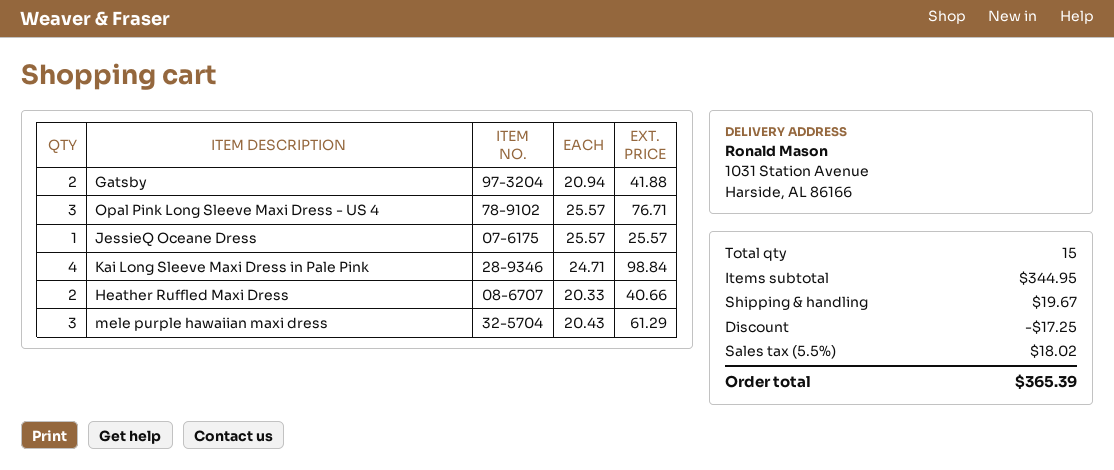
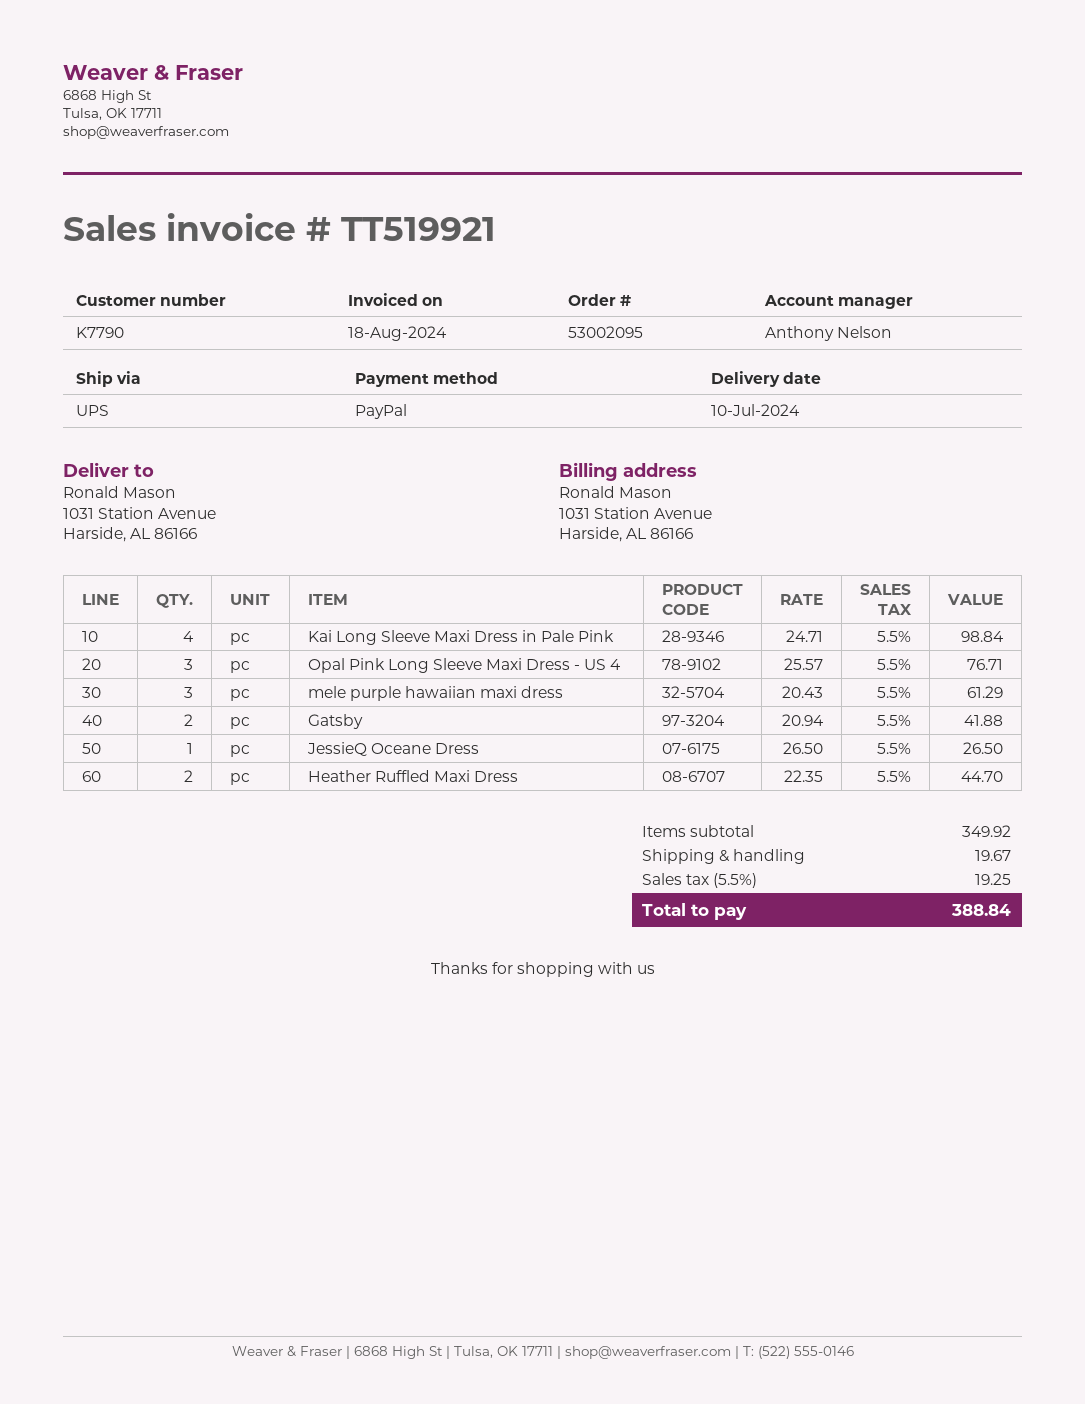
JessieQ Oceane Dress: 1 x 25.57 = 25.57 -> 1 x 26.50 = 26.50
Heather Ruffled Maxi Dress: 2 x 20.33 = 40.66 -> 2 x 22.35 = 44.70
subtotal: 344.95 -> 349.92
discount: 17.25 -> none
tax: 5.5% = 18.02 -> 5.5% = 19.25
total: 365.39 -> 388.84

